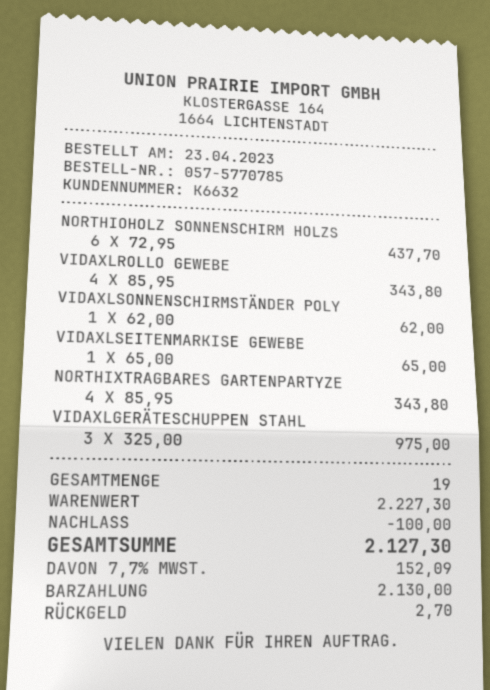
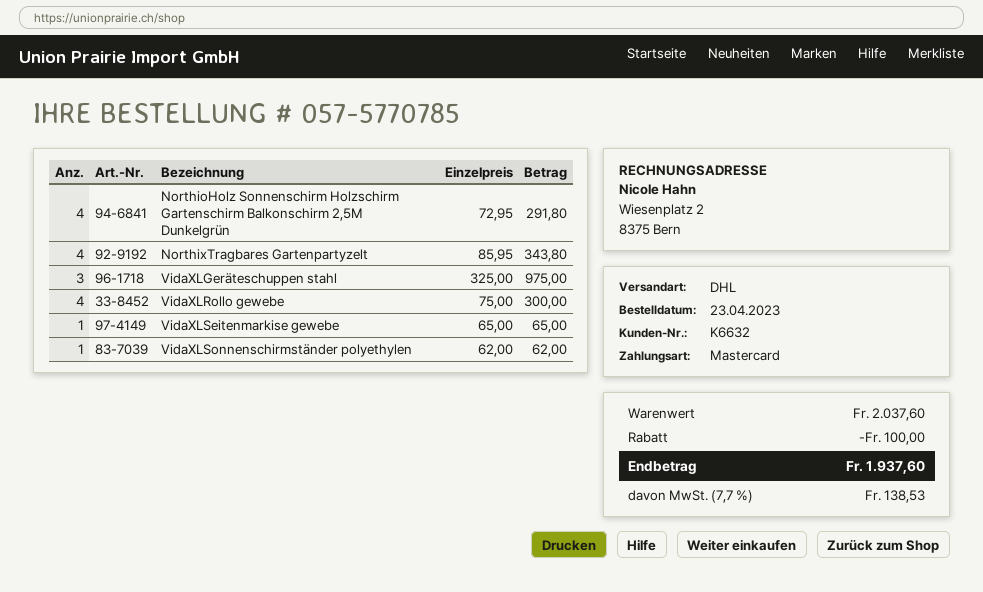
payment method: cash -> Mastercard
NORTHIOHOLZ SONNENSCHIRM HOLZS: 6 x 72.95 = 437.70 -> 4 x 72.95 = 291.80
VIDAXLROLLO GEWEBE: 4 x 85.95 = 343.80 -> 4 x 75.00 = 300.00
subtotal: 2227.30 -> 2037.60
tax: 7.7% = 152.09 -> 7.7% = 138.53
total: 2127.30 -> 1937.60

